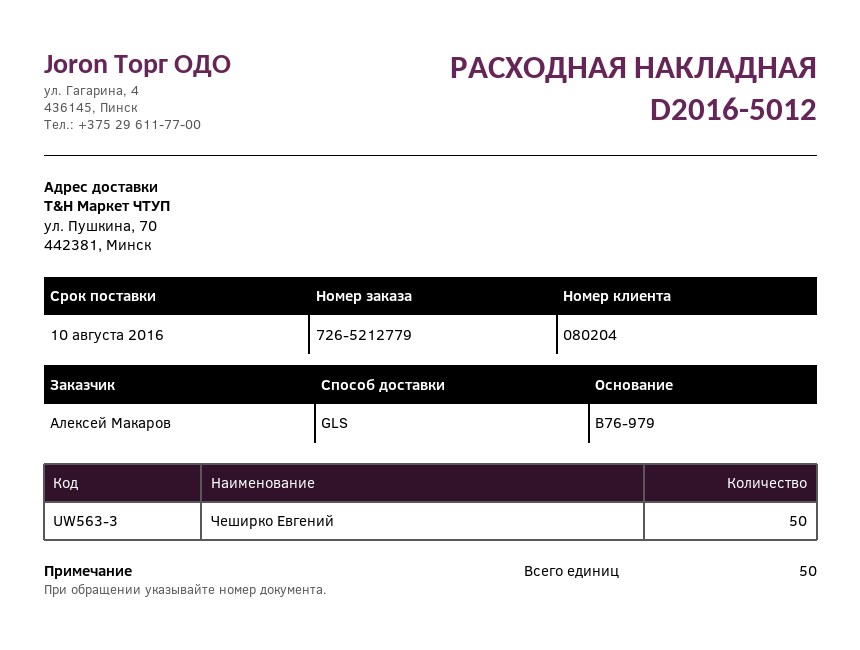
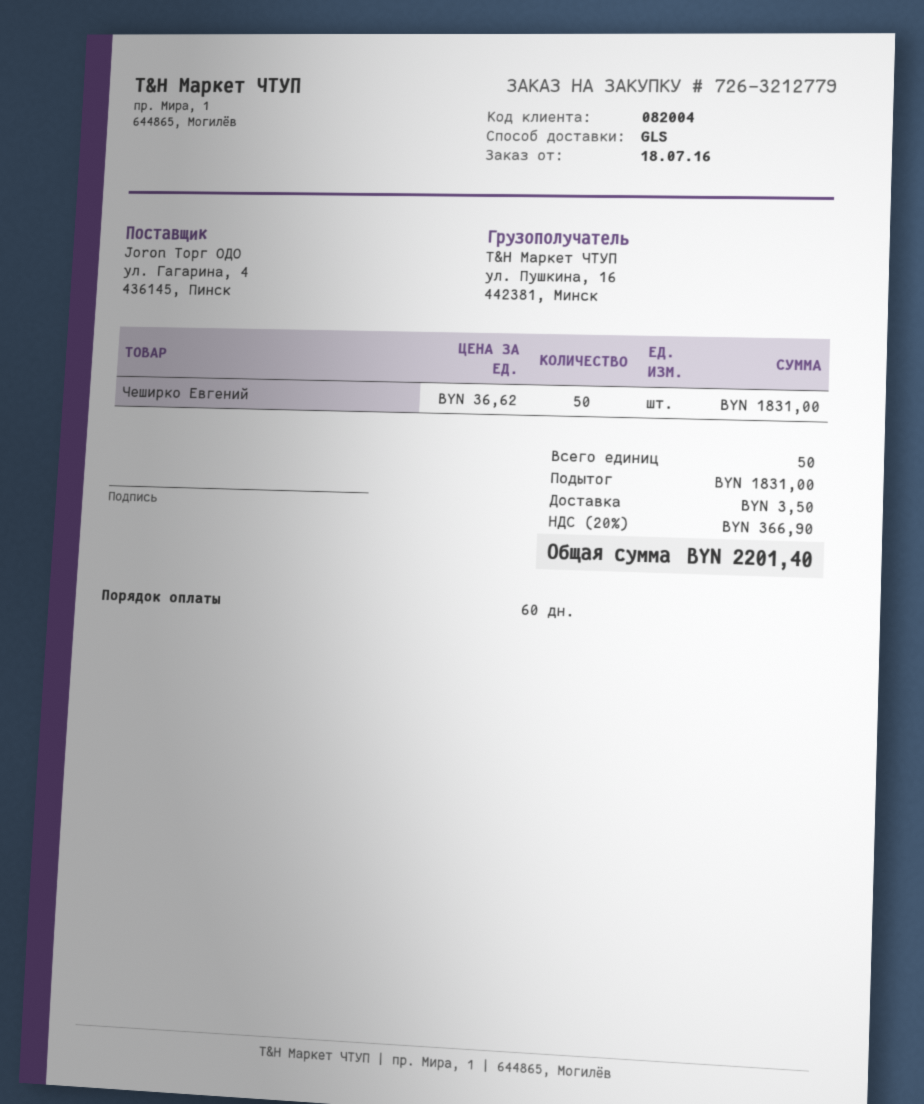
order number: 726-5212779 -> 726-3212779
customer number: 080204 -> 082004
ship to: ул. Пушкина, 70, 442381, Минск -> ул. Пушкина, 16, 442381, Минск

